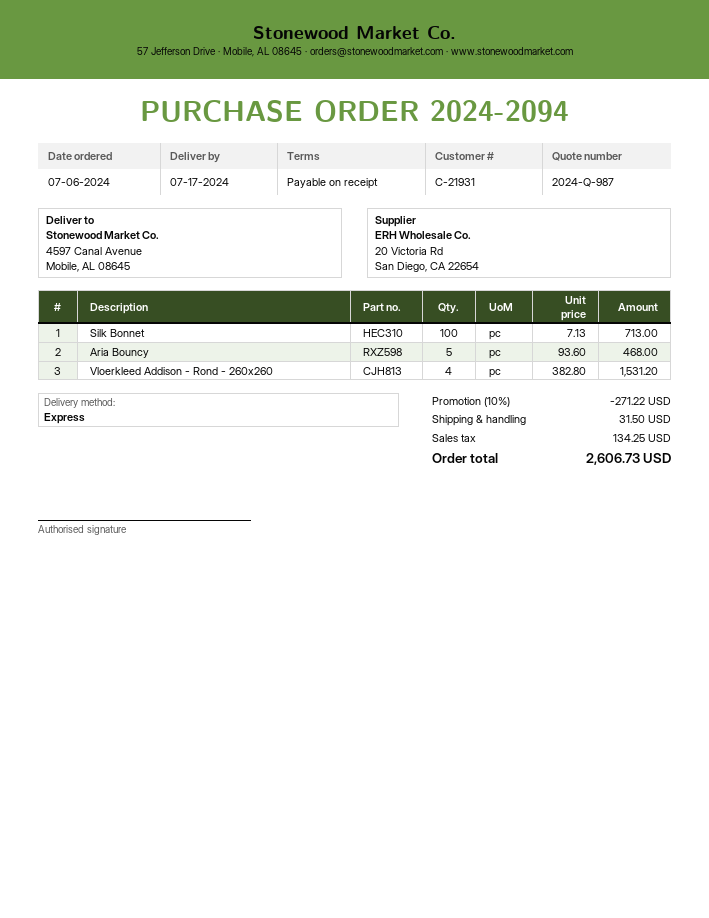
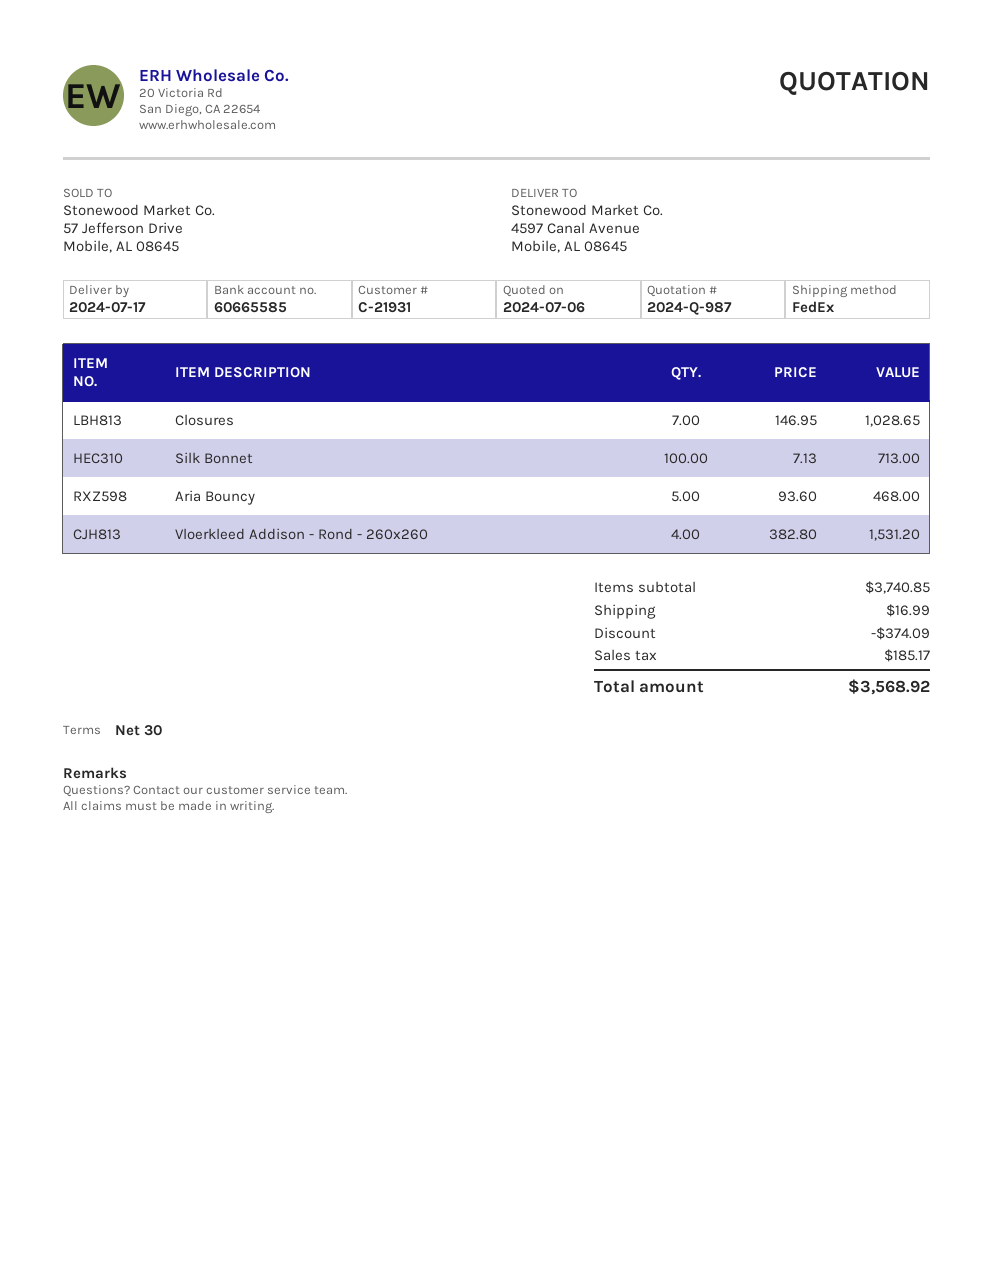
payment terms: on receipt -> 30 days
shipping method: express -> FedEx
Closures: none -> 7 x 146.95 = 1028.65
discount: 271.22 -> 374.09
shipping: 31.50 -> 16.99
tax: 134.25 -> 185.17
total: 2606.73 -> 3568.92

